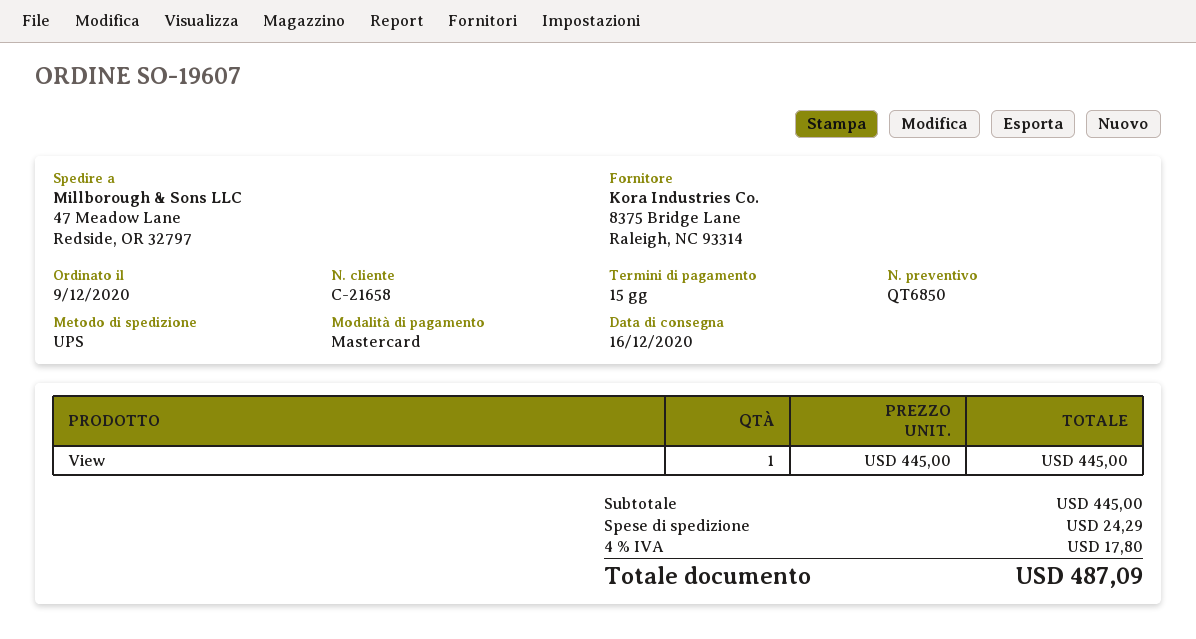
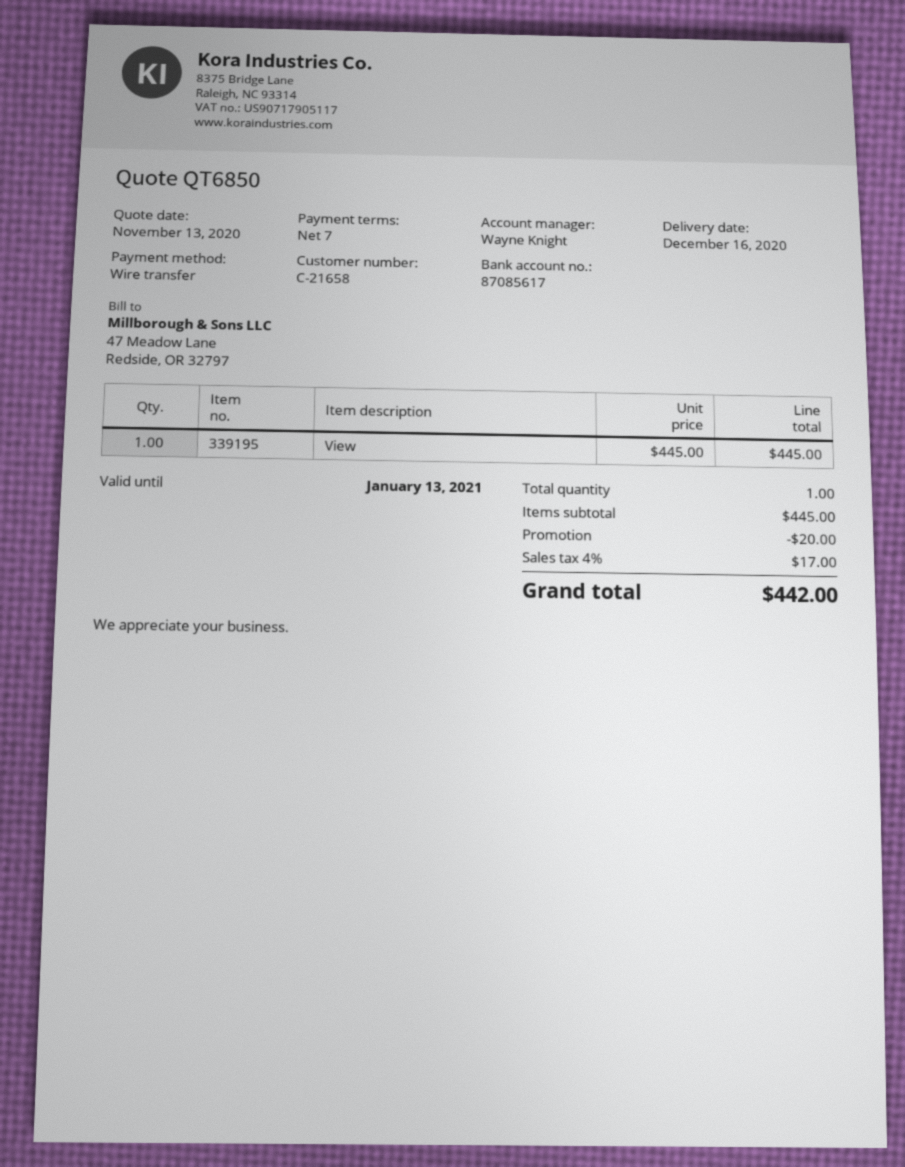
payment terms: 15 days -> 7 days
payment method: Mastercard -> bank transfer
discount: none -> 20.00
shipping: 24.29 -> none
tax: 4% = 17.80 -> 4% = 17.00
total: 487.09 -> 442.00

